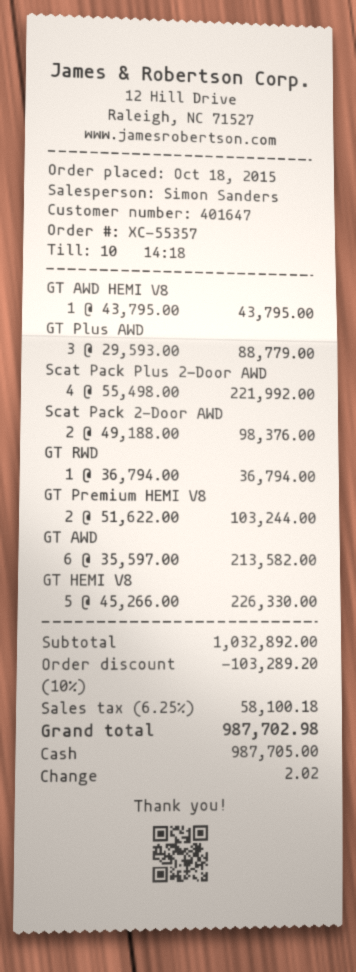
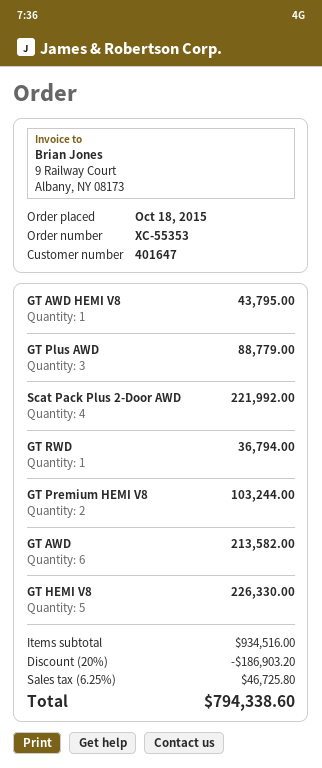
order number: XC-55357 -> XC-55353
Scat Pack 2-Door AWD: 2 for 98376.00 -> none
subtotal: 1032892.00 -> 934516.00
discount: 10% = 103289.20 -> 20% = 186903.20
tax: 6.25% = 58100.18 -> 6.25% = 46725.80
total: 987702.98 -> 794338.60

